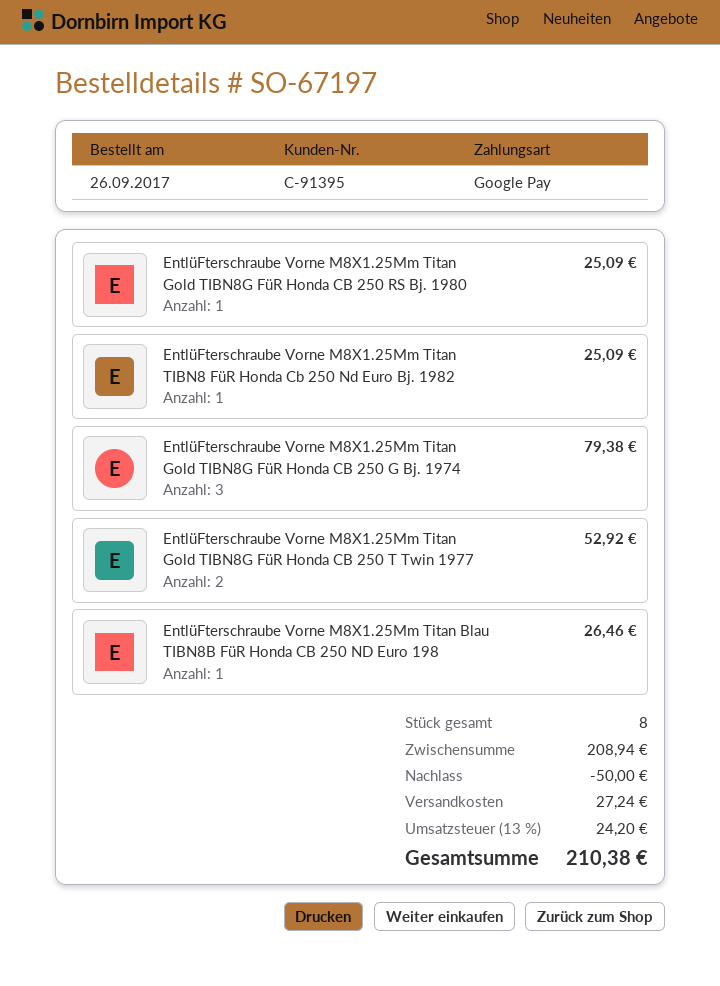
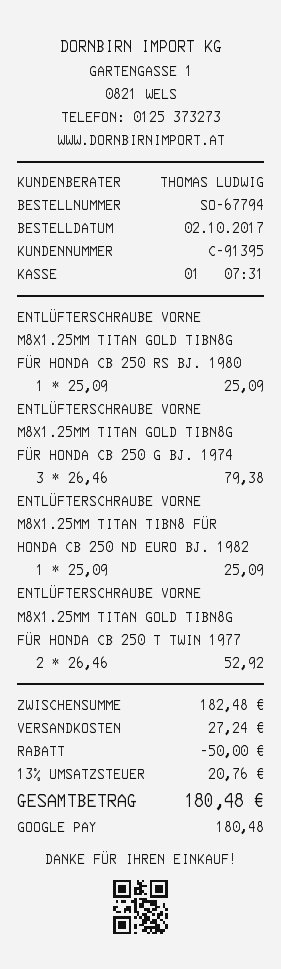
order number: SO-67197 -> SO-67794
order date: 2017-09-26 -> 2017-10-02
EntlüFterschraube Vorne M8X1.25Mm Titan Blau TIBN8B FüR Honda CB 250 ND Euro 198: 1 for 26.46 -> none
subtotal: 208.94 -> 182.48
tax: 13% = 24.20 -> 13% = 20.76
total: 210.38 -> 180.48

